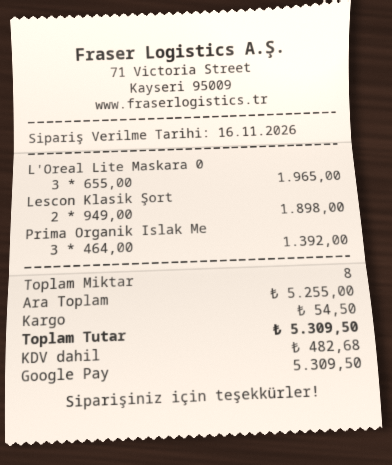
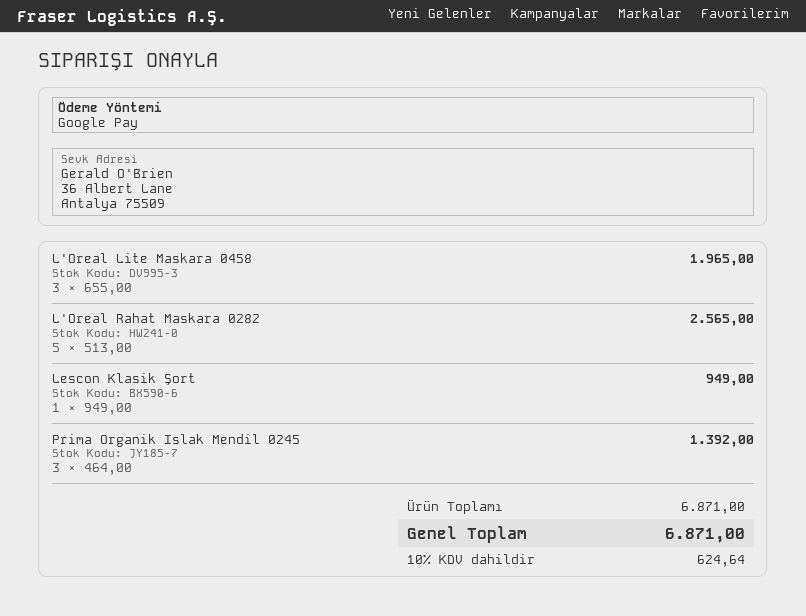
Lescon Klasik Şort: 2 x 949.00 = 1898.00 -> 1 x 949.00 = 949.00
L'Oreal Rahat Maskara 0282: none -> 5 x 513.00 = 2565.00
subtotal: 5255.00 -> 6871.00
shipping: 54.50 -> none
tax: 482.68 -> 624.64
total: 5309.50 -> 6871.00

